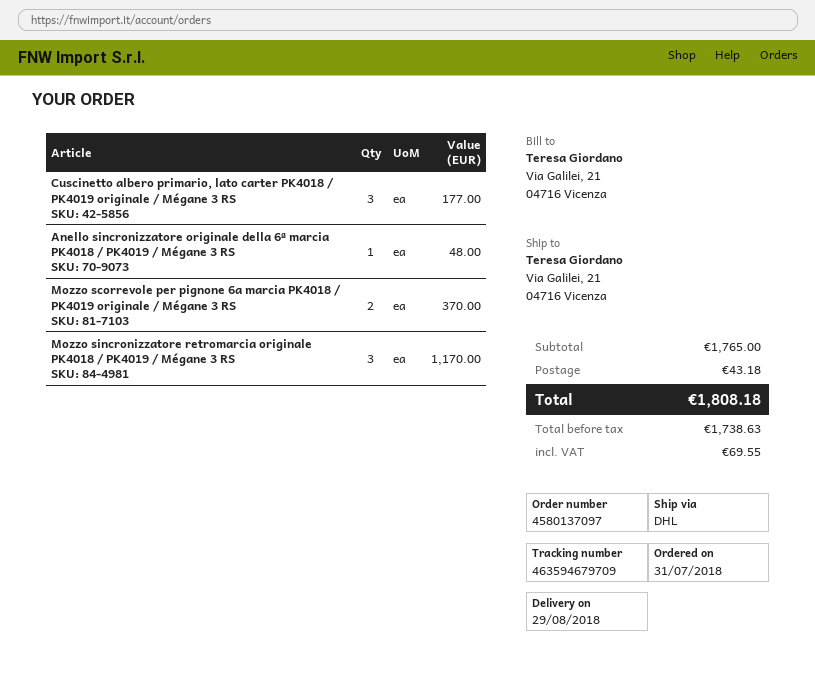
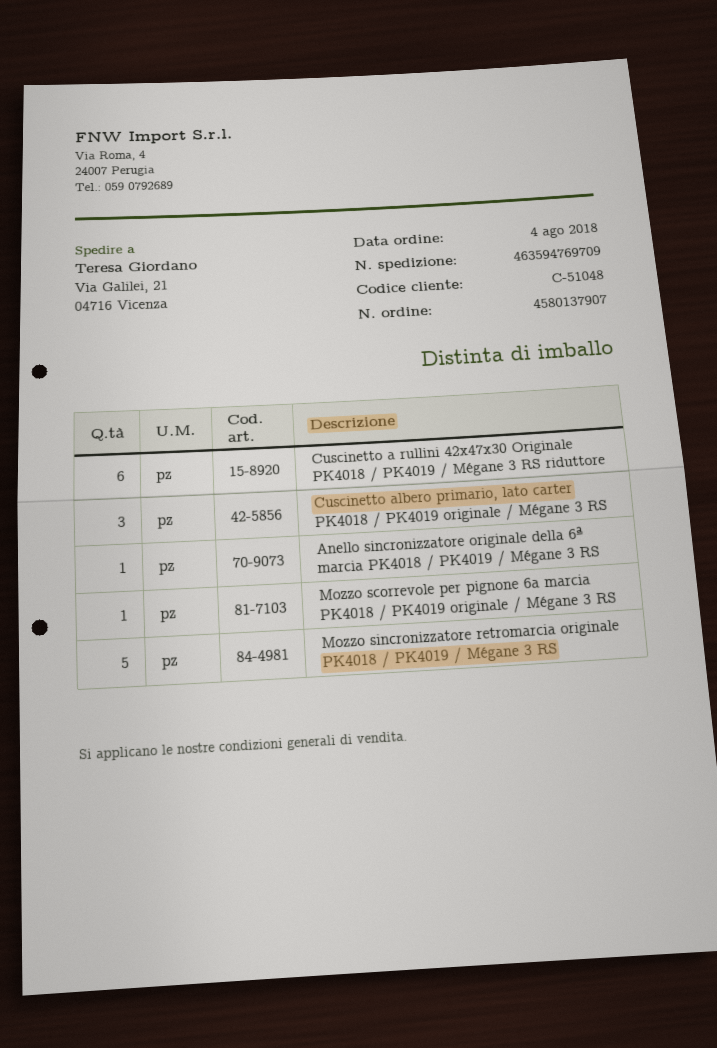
order number: 4580137097 -> 4580137907
order date: 2018-07-31 -> 2018-08-04
tracking number: 463594679709 -> 463594769709
Mozzo scorrevole per pignone 6a marcia PK4018 / PK4019 originale / Mégane 3 RS: 2 -> 1
Mozzo sincronizzatore retromarcia originale PK4018 / PK4019 / Mégane 3 RS: 3 -> 5
Cuscinetto a rullini 42x47x30 Originale PK4018 / PK4019 / Mégane 3 RS riduttore: none -> 6

